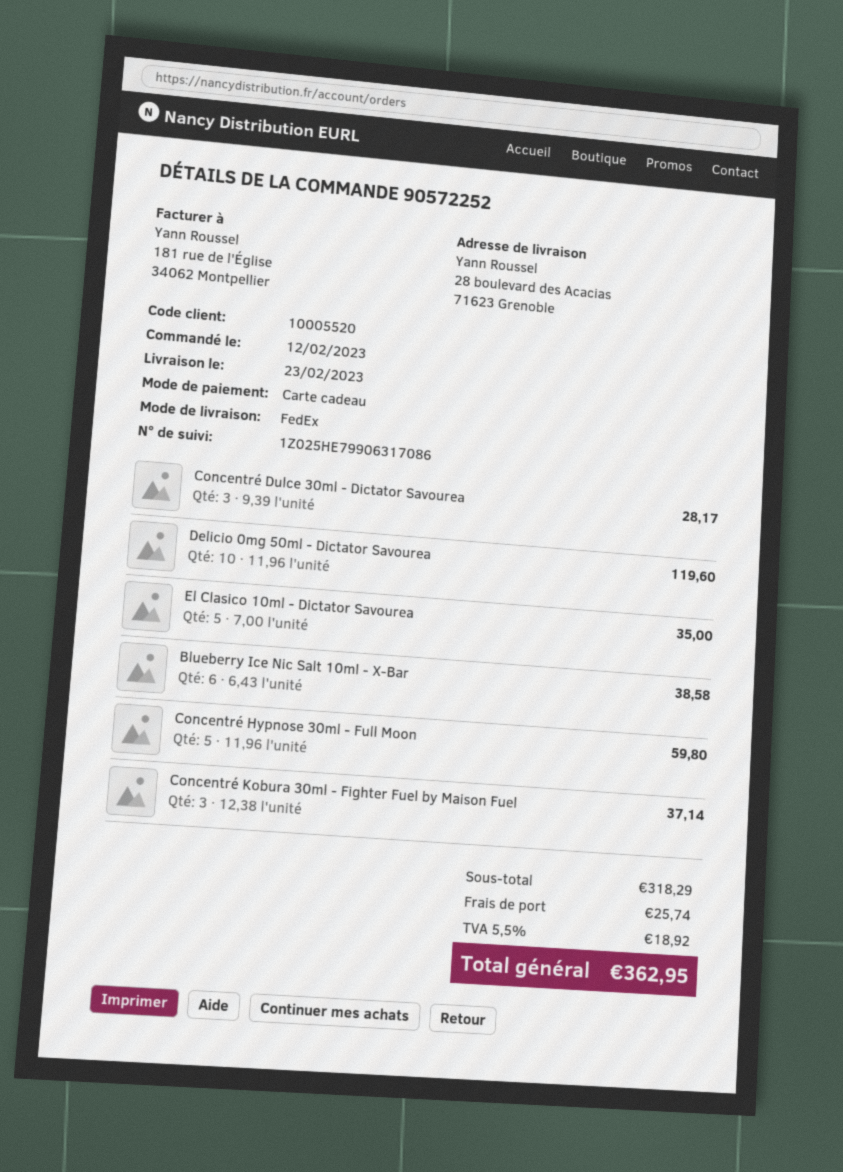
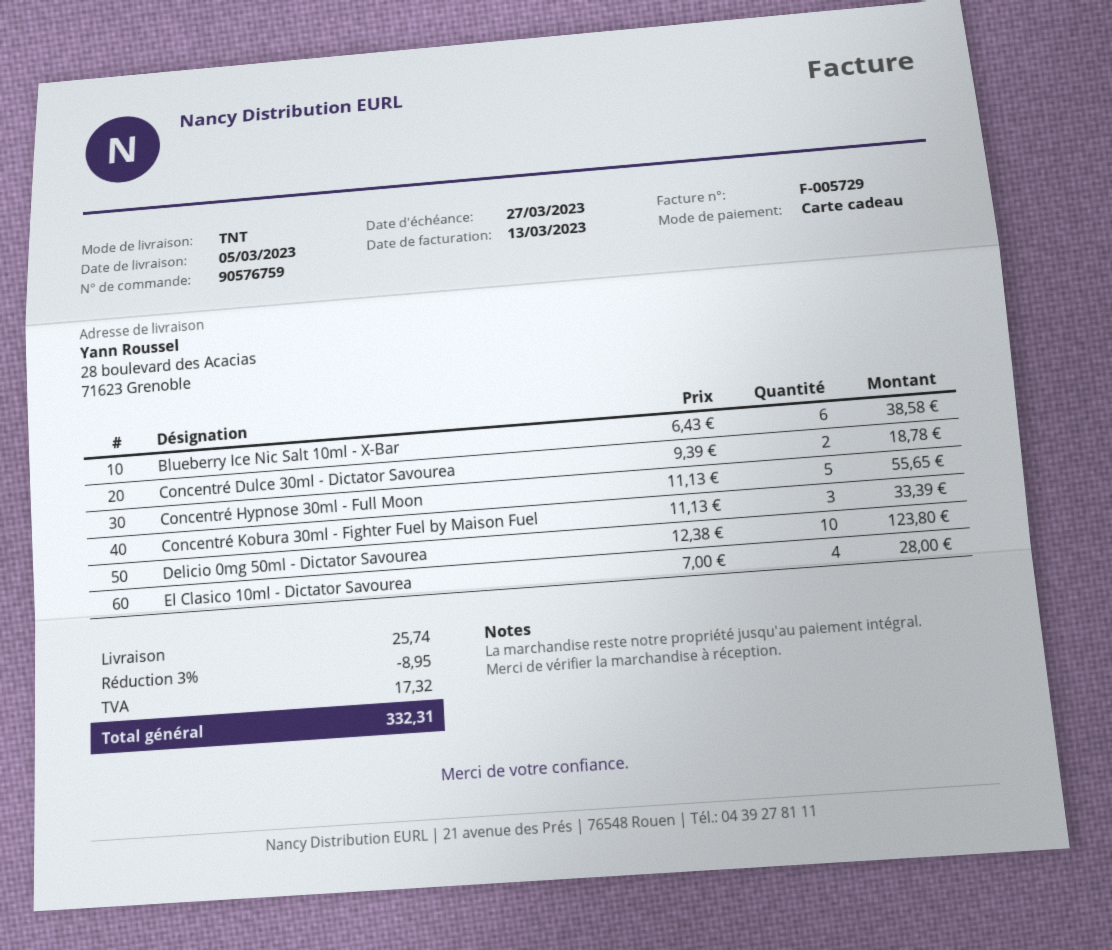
order number: 90572252 -> 90576759
delivery date: 2023-02-23 -> 2023-03-05
shipping method: FedEx -> TNT
Concentré Dulce 30ml - Dictator Savourea: 3 x 9.39 = 28.17 -> 2 x 9.39 = 18.78
Delicio 0mg 50ml - Dictator Savourea: 10 x 11.96 = 119.60 -> 10 x 12.38 = 123.80
El Clasico 10ml - Dictator Savourea: 5 x 7.00 = 35.00 -> 4 x 7.00 = 28.00
Concentré Hypnose 30ml - Full Moon: 5 x 11.96 = 59.80 -> 5 x 11.13 = 55.65
Concentré Kobura 30ml - Fighter Fuel by Maison Fuel: 3 x 12.38 = 37.14 -> 3 x 11.13 = 33.39
discount: none -> 3% = 8.95
tax: 18.92 -> 17.32
total: 362.95 -> 332.31

